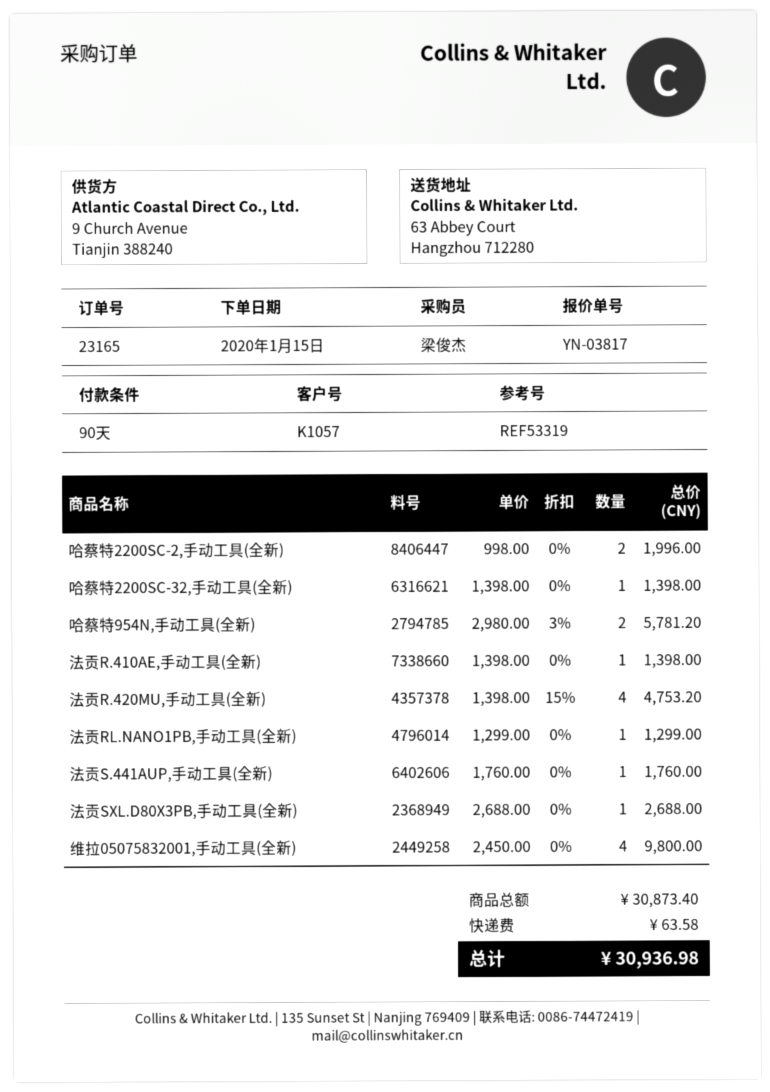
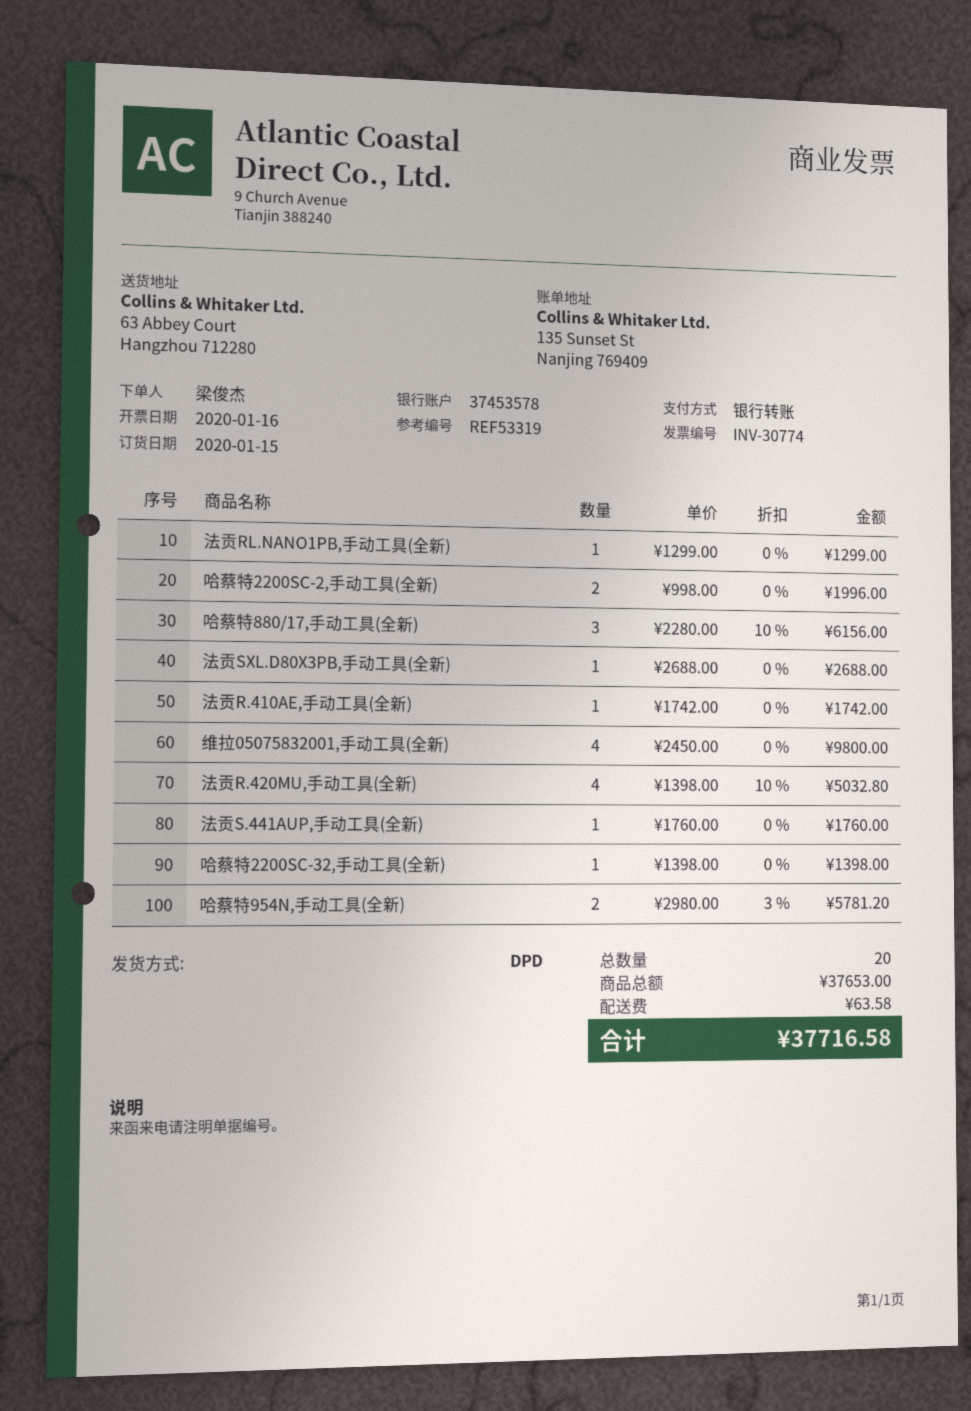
法贡R.410AE,手动工具(全新): 1 x 1398.00 = 1398.00 -> 1 x 1742.00 = 1742.00
法贡R.420MU,手动工具(全新): 4 x 1398.00 - 15% = 4753.20 -> 4 x 1398.00 - 10% = 5032.80
哈蔡特880/17,手动工具(全新): none -> 3 x 2280.00 - 10% = 6156.00
subtotal: 30873.40 -> 37653.00
total: 30936.98 -> 37716.58

